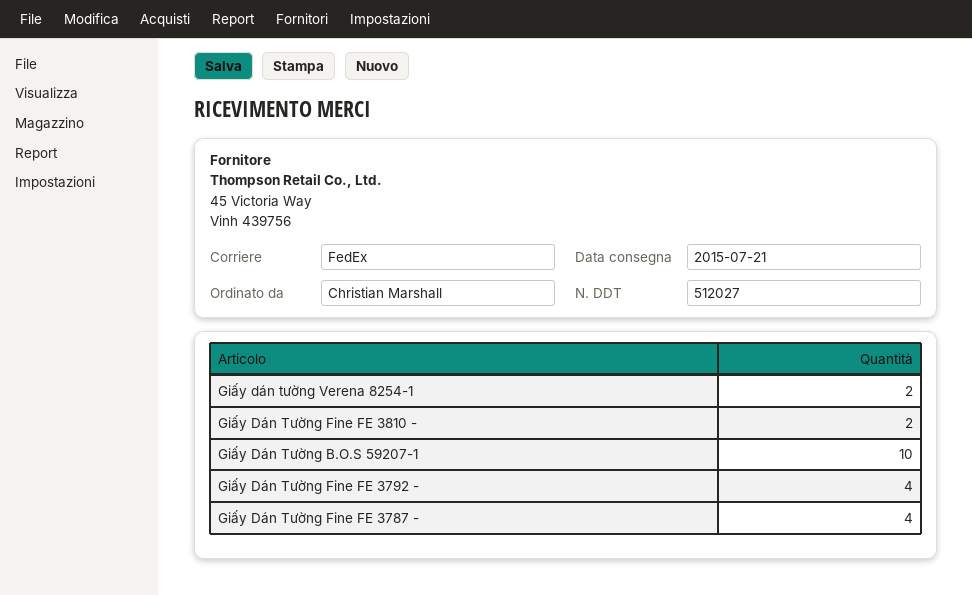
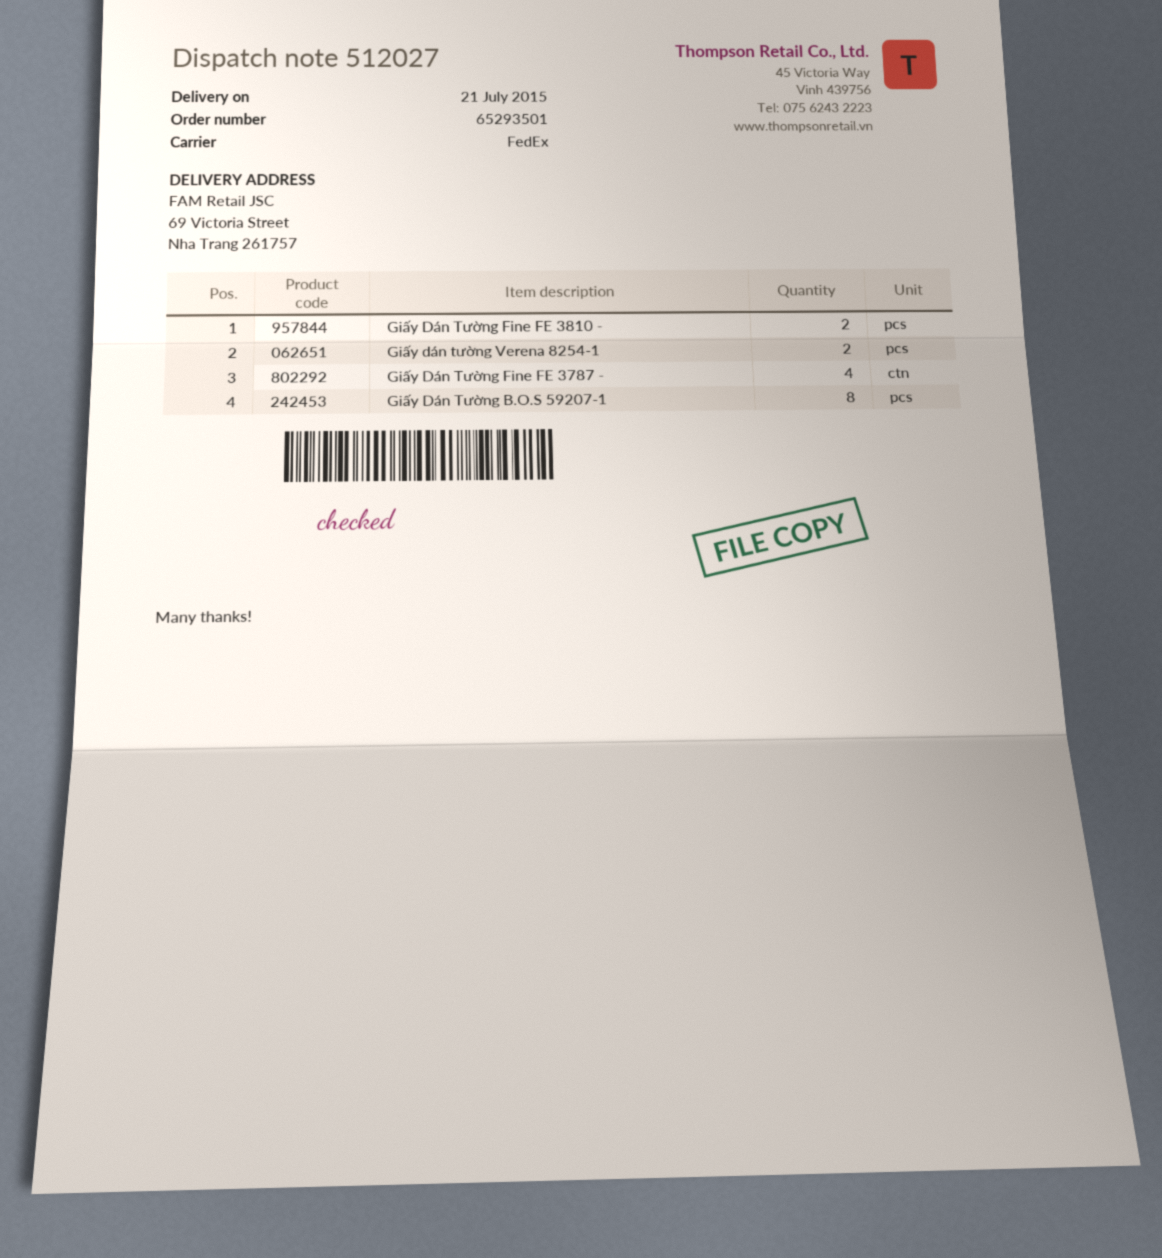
Giấy Dán Tường B.O.S 59207-1: 10 -> 8
Giấy Dán Tường Fine FE 3792 -: 4 -> none

